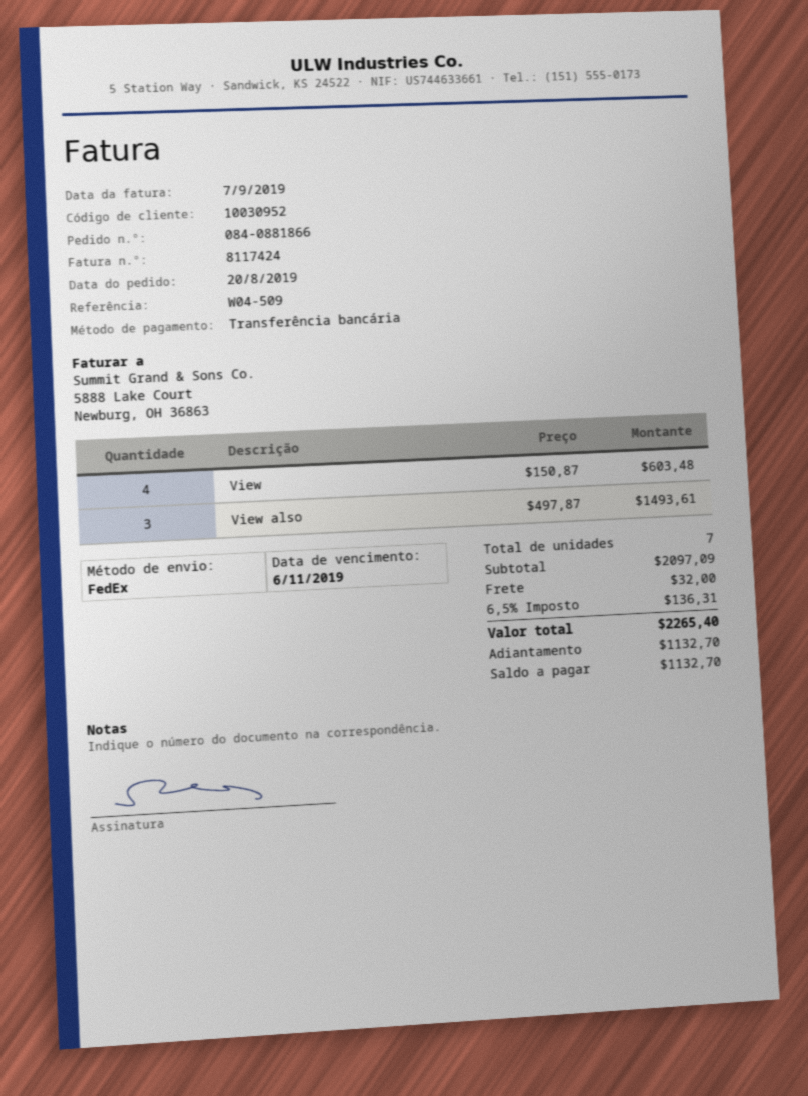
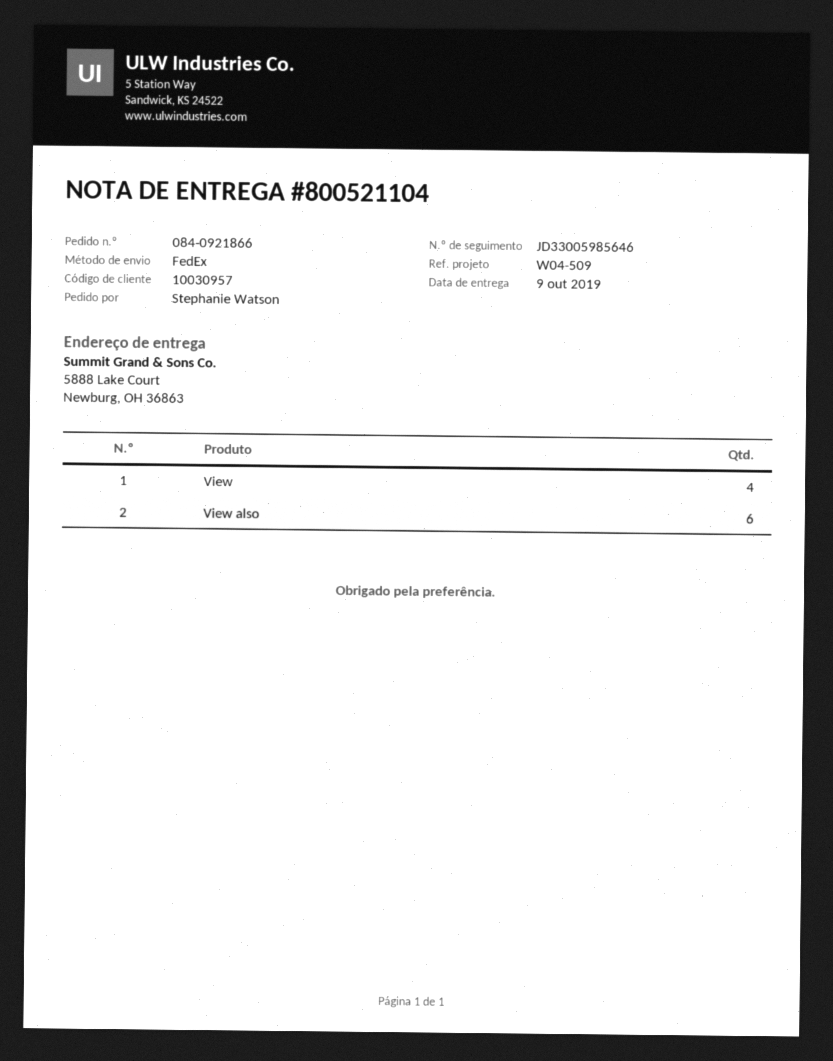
order number: 084-0881866 -> 084-0921866
customer number: 10030952 -> 10030957
View also: 3 -> 6

